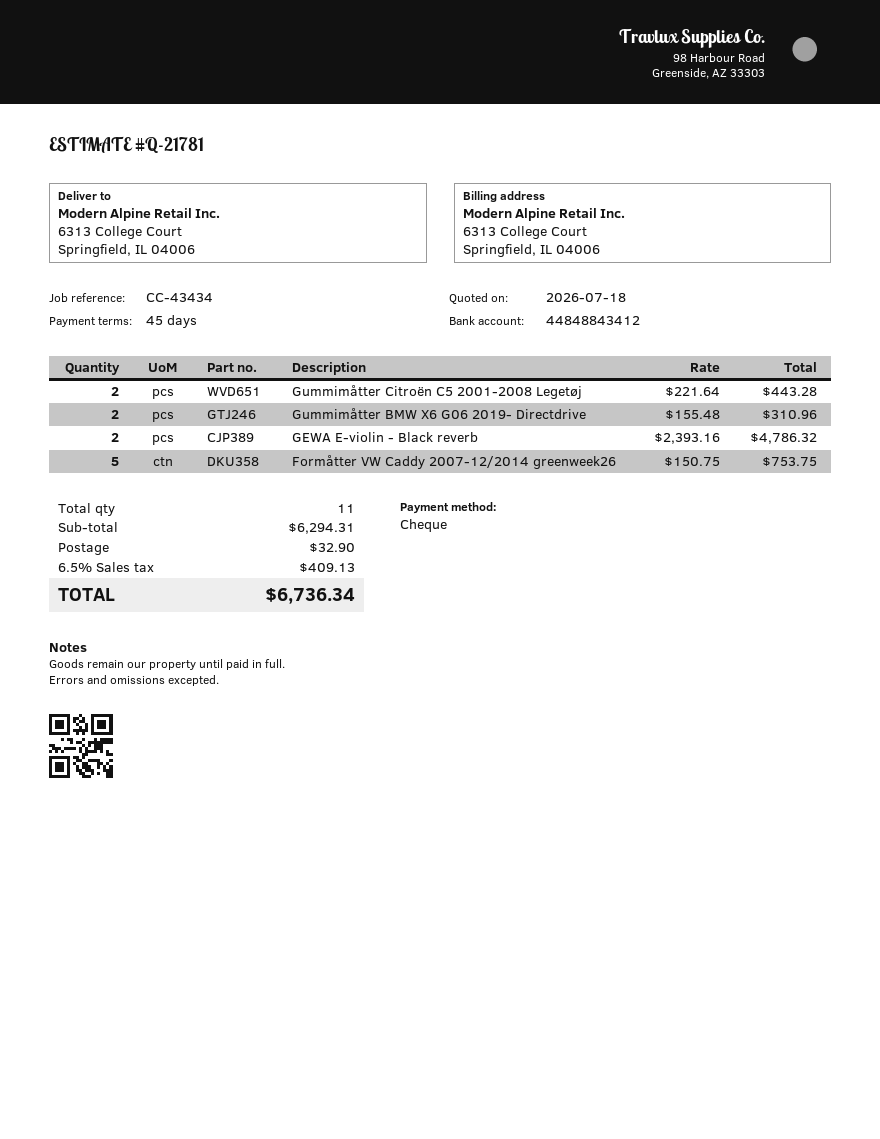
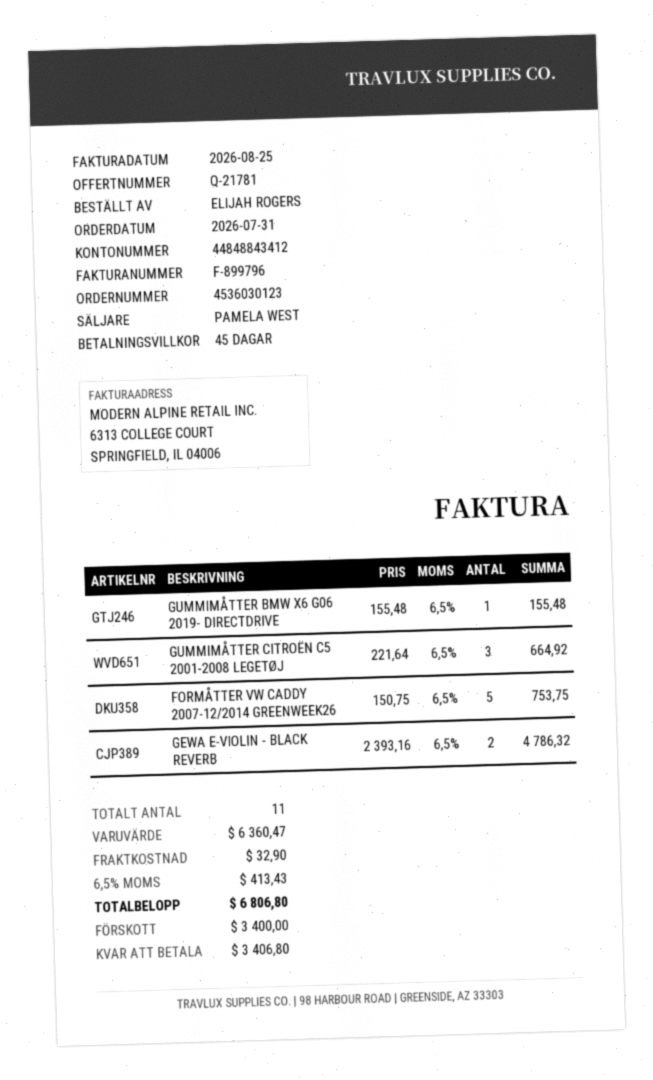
Gummimåtter Citroën C5 2001-2008 Legetøj: 2 x 221.64 = 443.28 -> 3 x 221.64 = 664.92
Gummimåtter BMW X6 G06 2019- Directdrive: 2 x 155.48 = 310.96 -> 1 x 155.48 = 155.48
subtotal: 6294.31 -> 6360.47
tax: 6.5% = 409.13 -> 6.5% = 413.43
total: 6736.34 -> 6806.80

